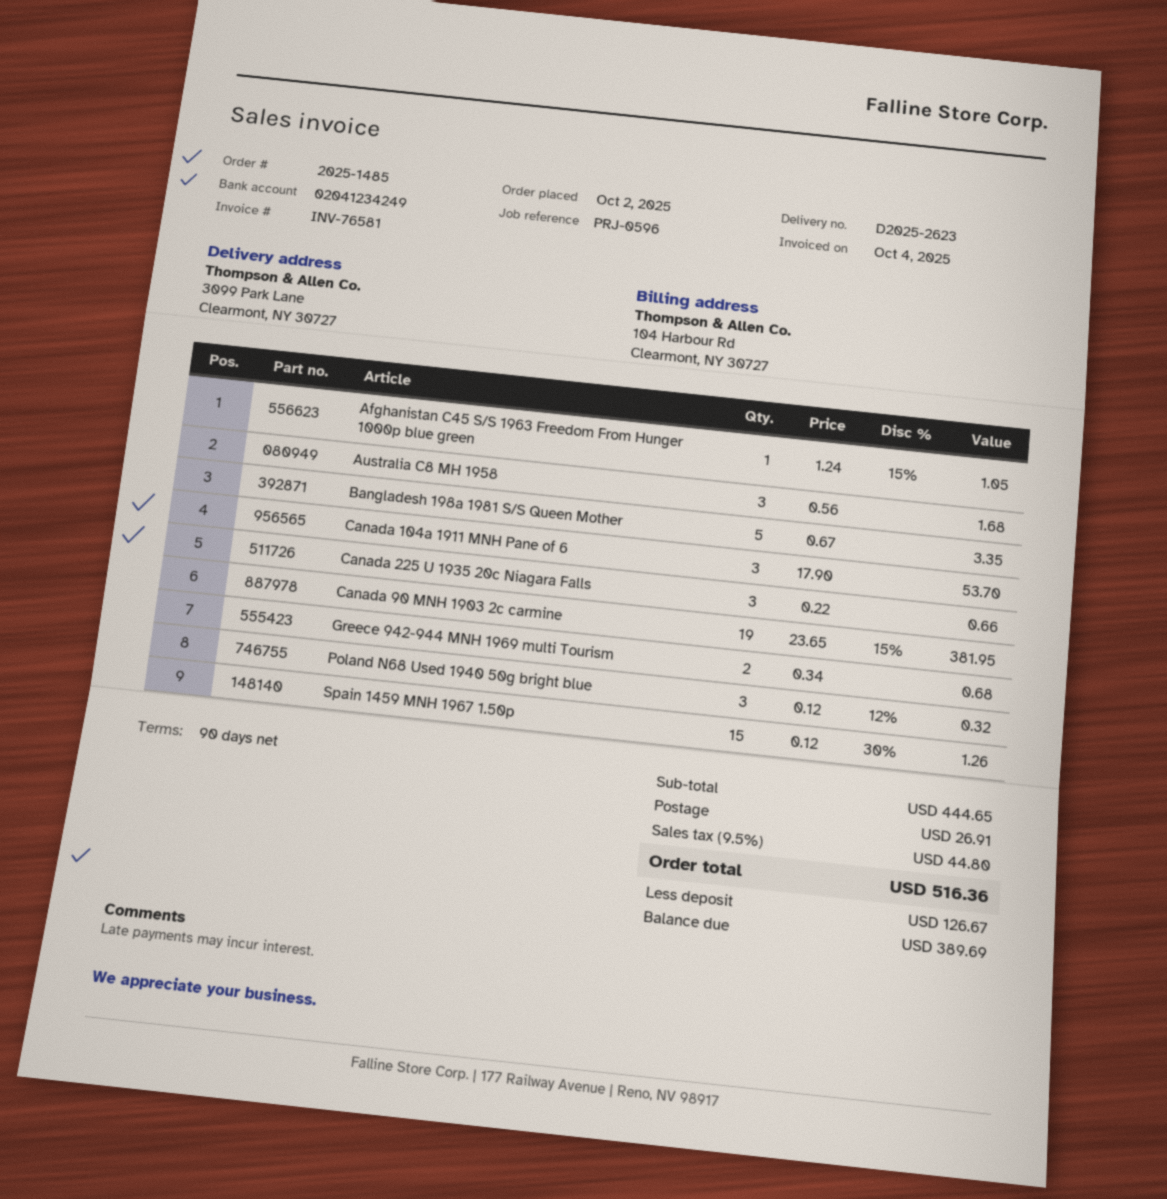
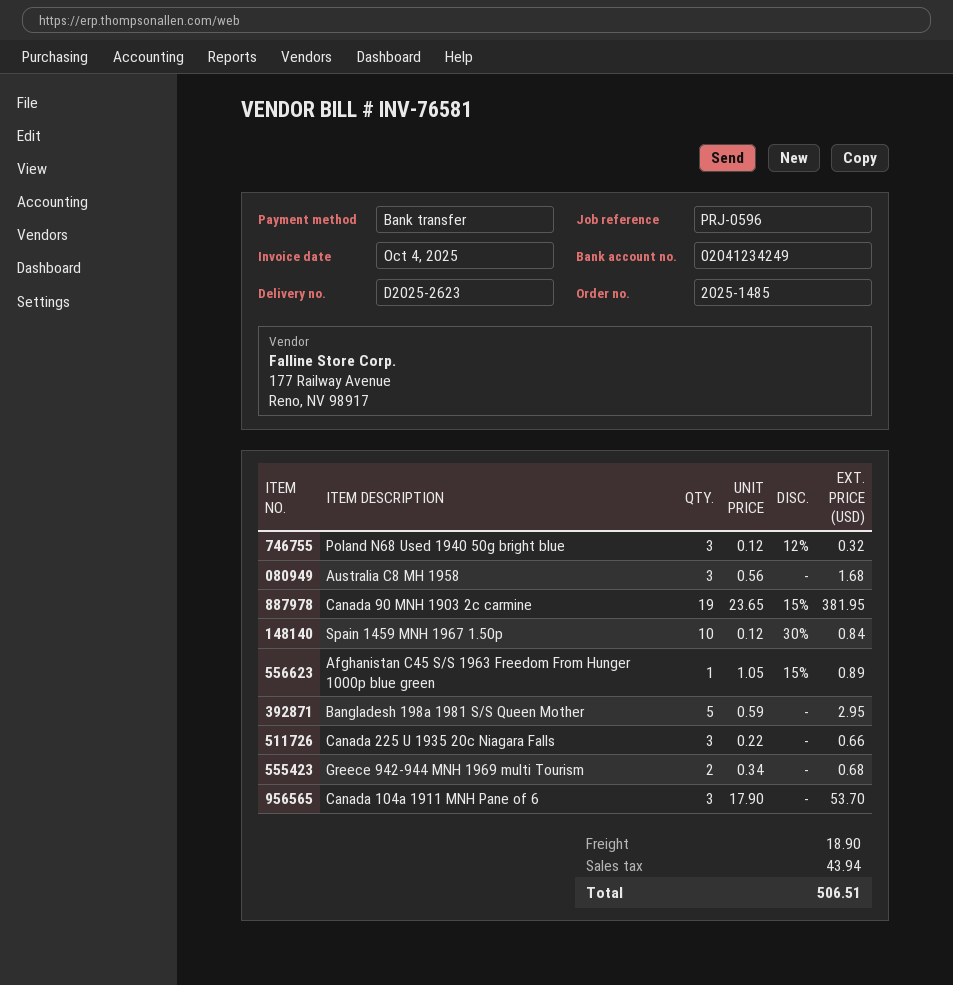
Afghanistan C45 S/S 1963 Freedom From Hunger 1000p blue green: 1 x 1.24 - 15% = 1.05 -> 1 x 1.05 - 15% = 0.89
Bangladesh 198a 1981 S/S Queen Mother: 5 x 0.67 = 3.35 -> 5 x 0.59 = 2.95
Spain 1459 MNH 1967 1.50p: 15 x 0.12 - 30% = 1.26 -> 10 x 0.12 - 30% = 0.84
shipping: 26.91 -> 18.90
tax: 44.80 -> 43.94
total: 516.36 -> 506.51

